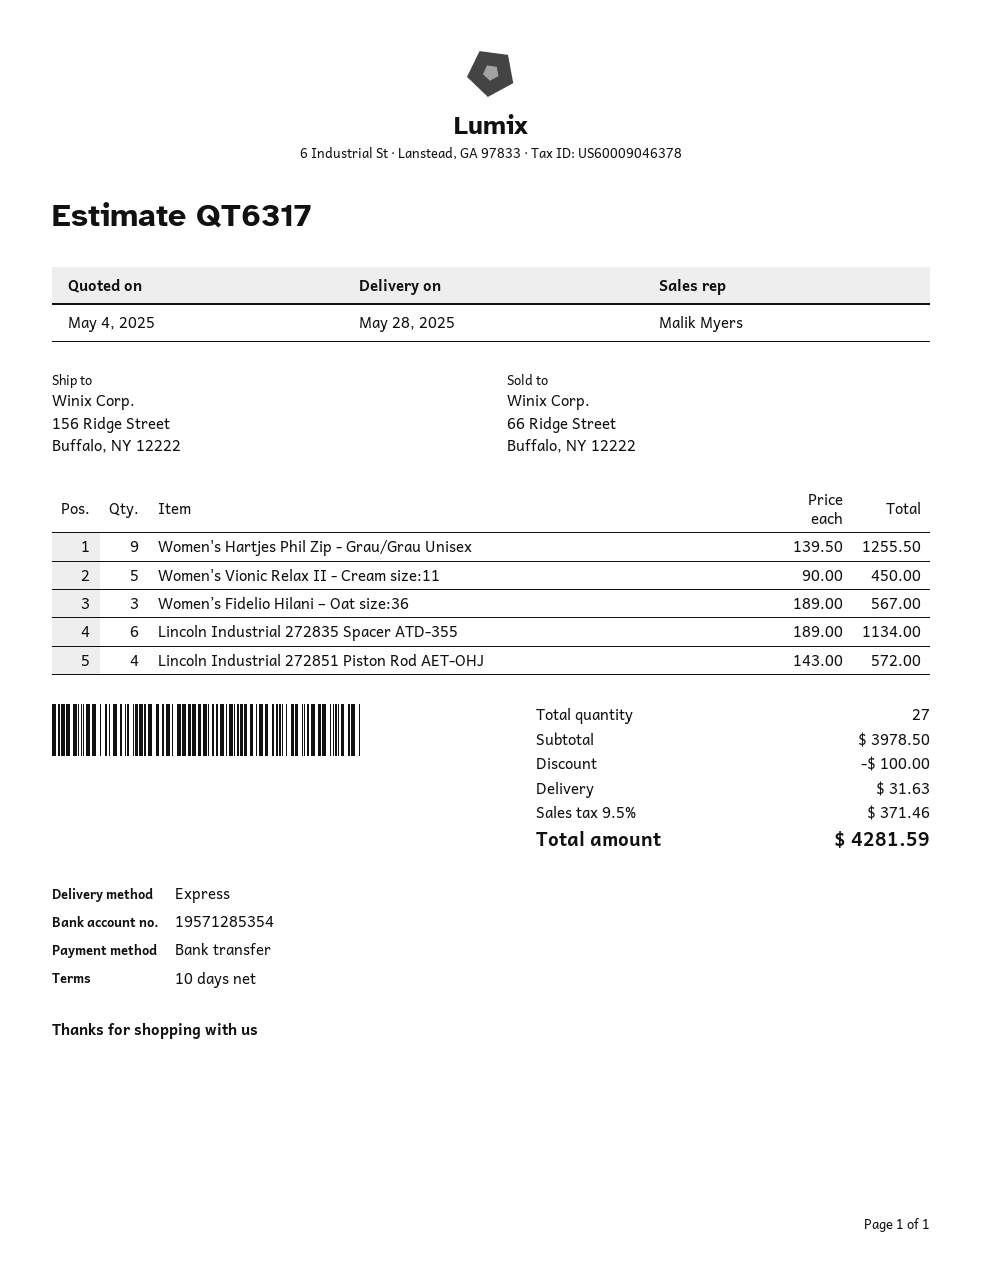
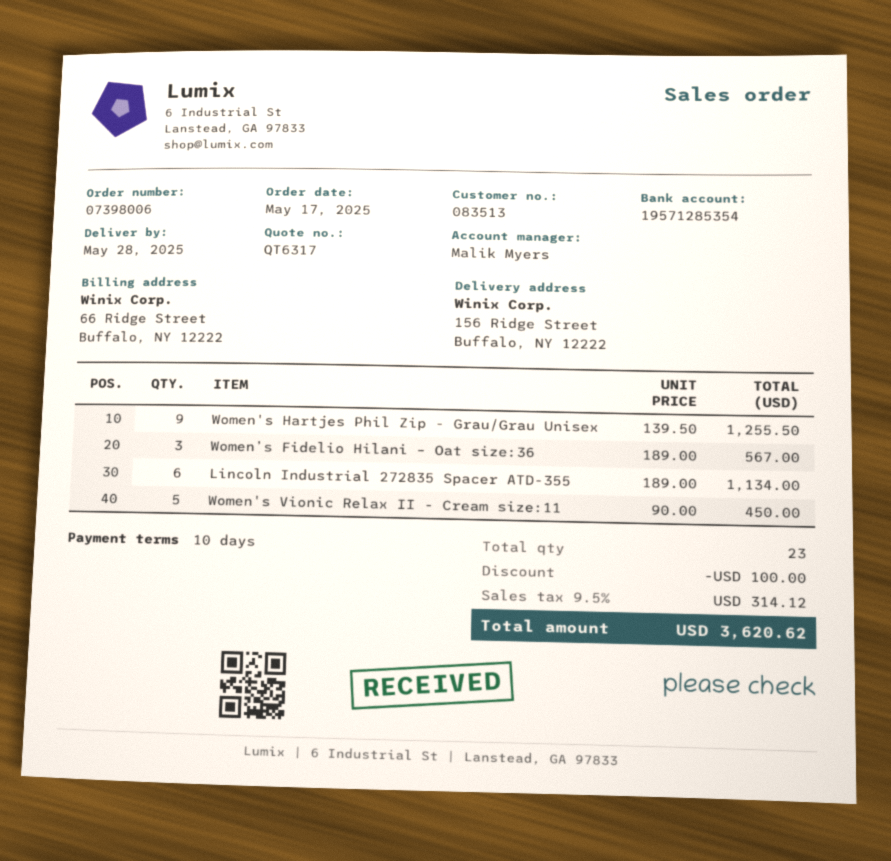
Lincoln Industrial 272851 Piston Rod AET-OHJ: 4 x 143.00 = 572.00 -> none
total quantity: 27 -> 23
shipping: 31.63 -> none
tax: 9.5% = 371.46 -> 9.5% = 314.12
total: 4281.59 -> 3620.62

